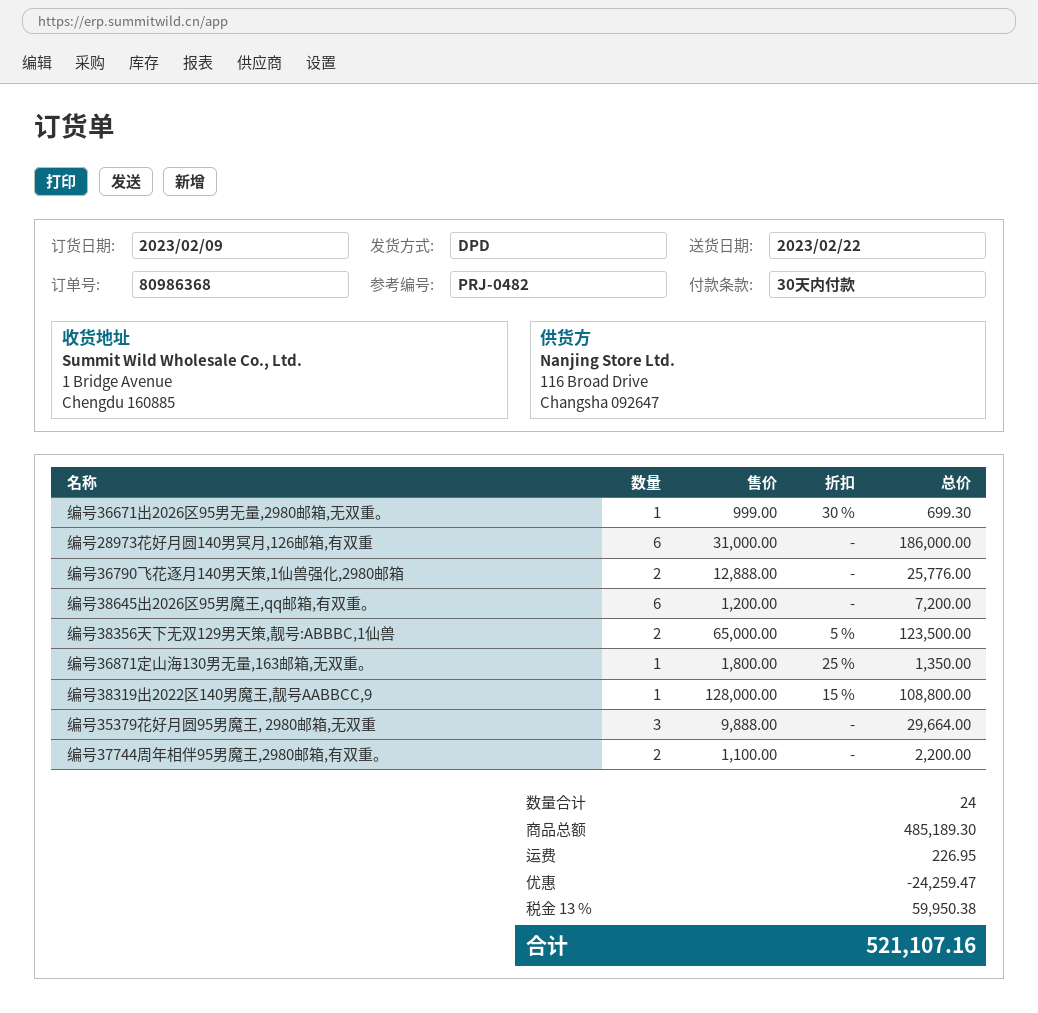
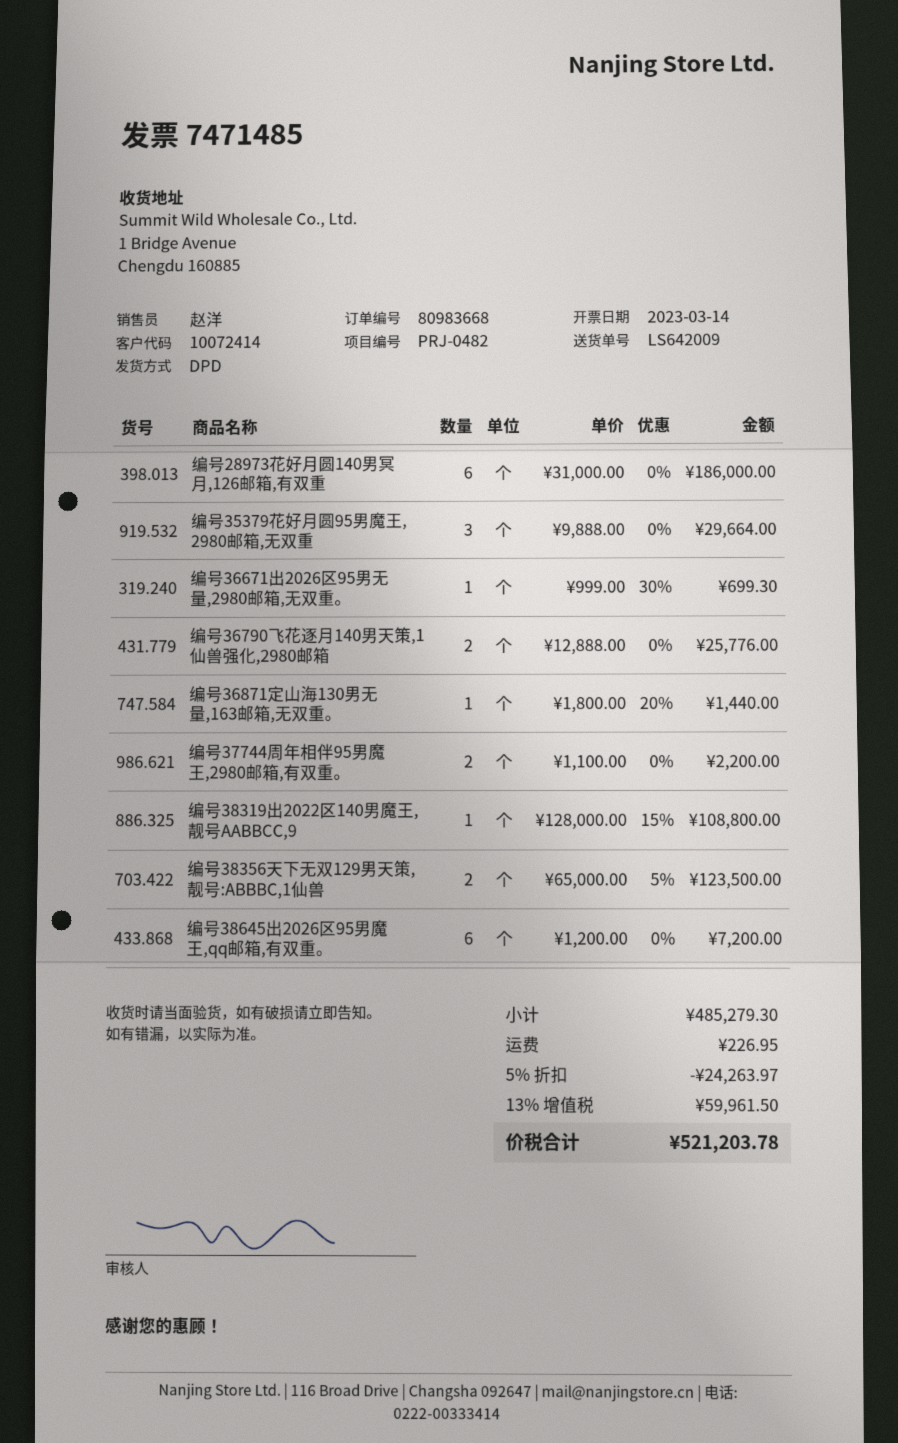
order number: 80986368 -> 80983668
编号36871定山海130男无量,163邮箱,无双重。: 1 x 1800.00 - 25% = 1350.00 -> 1 x 1800.00 - 20% = 1440.00
subtotal: 485189.30 -> 485279.30
discount: 24259.47 -> 24263.97
tax: 13% = 59950.38 -> 13% = 59961.50
total: 521107.16 -> 521203.78

